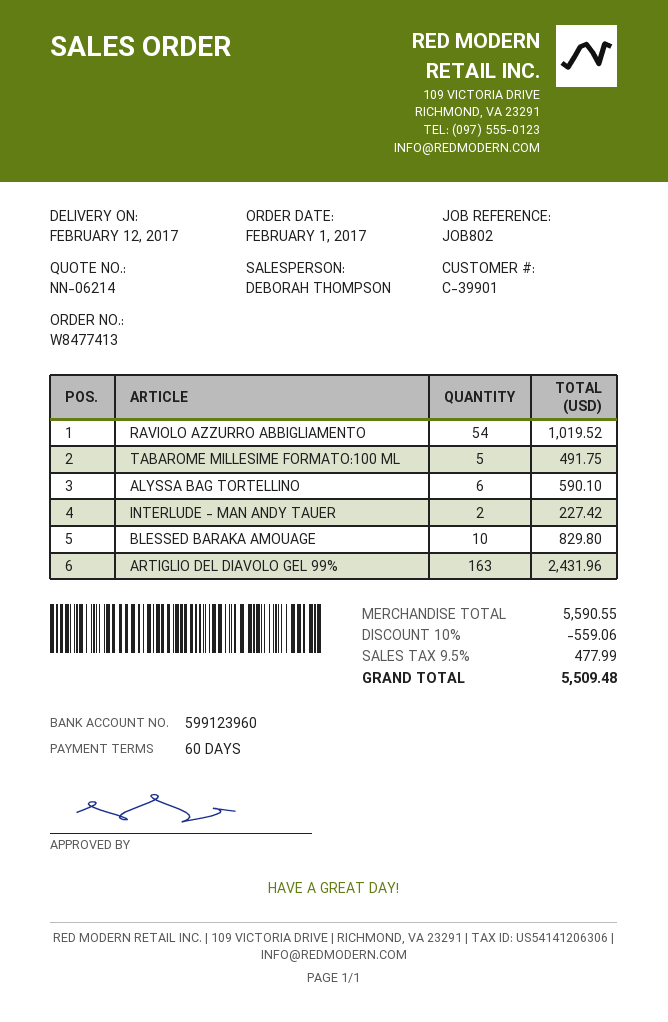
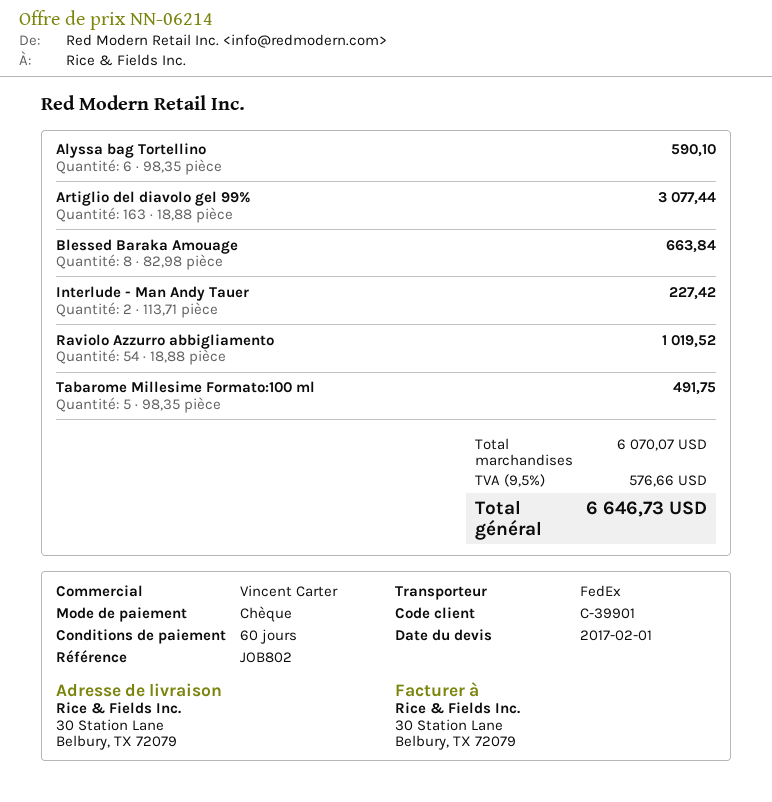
sales rep: DEBORAH THOMPSON -> Vincent Carter
BLESSED BARAKA AMOUAGE: 10 for 829.80 -> 8 for 663.84
ARTIGLIO DEL DIAVOLO GEL 99%: 163 for 2431.96 -> 163 for 3077.44
subtotal: 5590.55 -> 6070.07
discount: 10% = 559.06 -> none
tax: 9.5% = 477.99 -> 9.5% = 576.66
total: 5509.48 -> 6646.73

